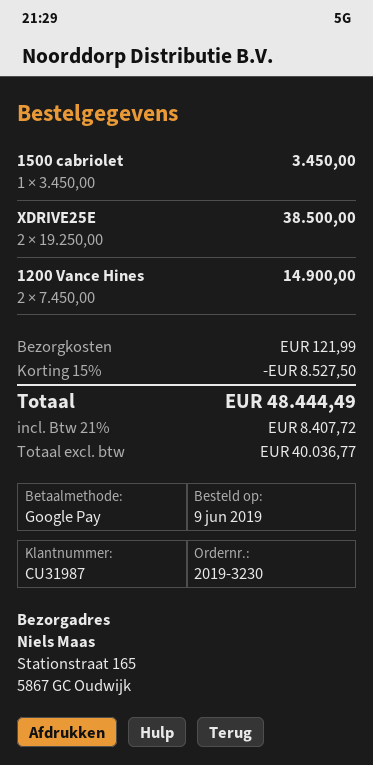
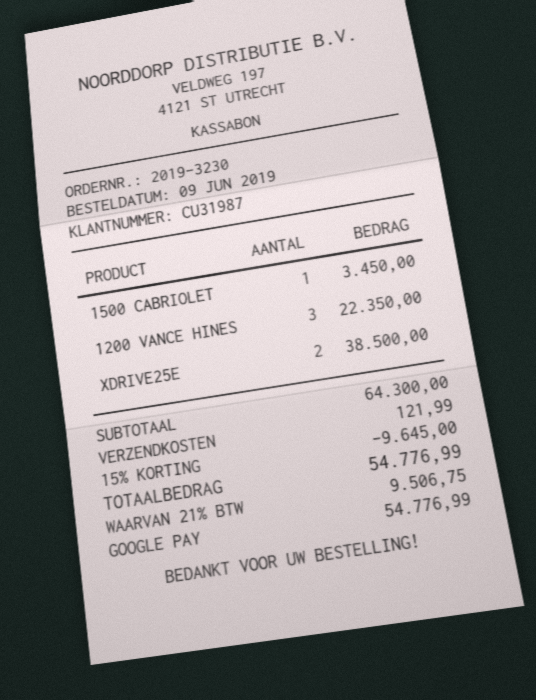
1200 Vance Hines: 2 for 14900.00 -> 3 for 22350.00
discount: 15% = 8527.50 -> 15% = 9645.00
tax: 21% = 8407.72 -> 21% = 9506.75
total: 48444.49 -> 54776.99

